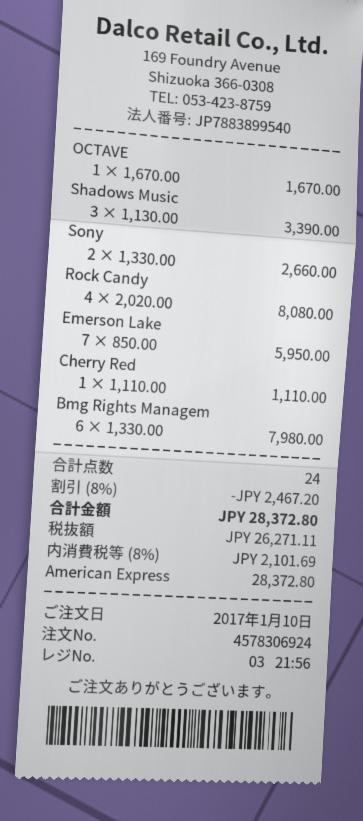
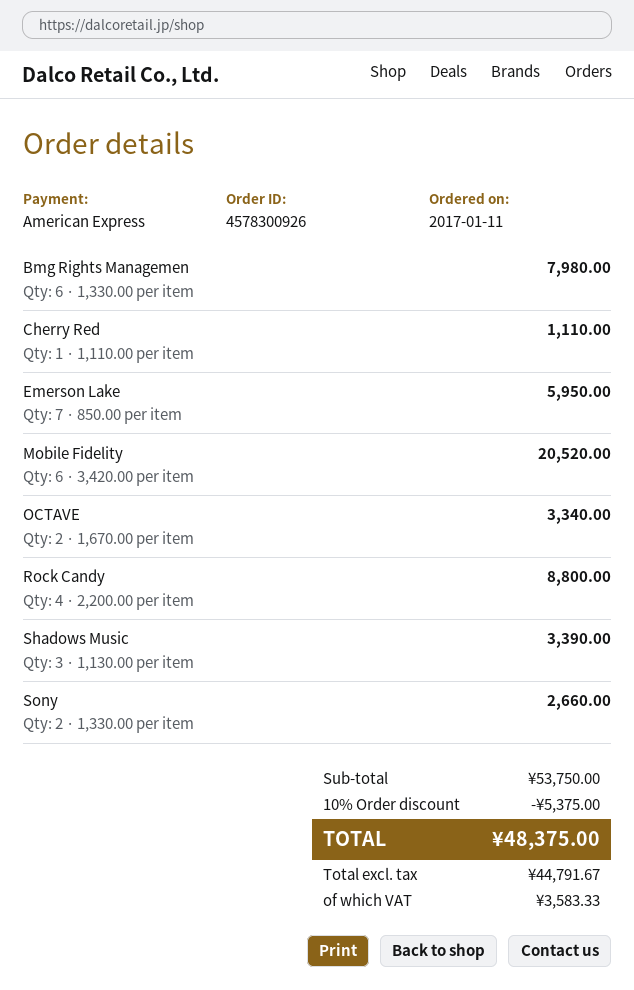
order number: 4578306924 -> 4578300926
order date: 2017-01-10 -> 2017-01-11
OCTAVE: 1 x 1670.00 = 1670.00 -> 2 x 1670.00 = 3340.00
Rock Candy: 4 x 2020.00 = 8080.00 -> 4 x 2200.00 = 8800.00
Mobile Fidelity: none -> 6 x 3420.00 = 20520.00
discount: 8% = 2467.20 -> 10% = 5375.00
net: 26271.11 -> 44791.67
tax: 2101.69 -> 3583.33
total: 28372.80 -> 48375.00

